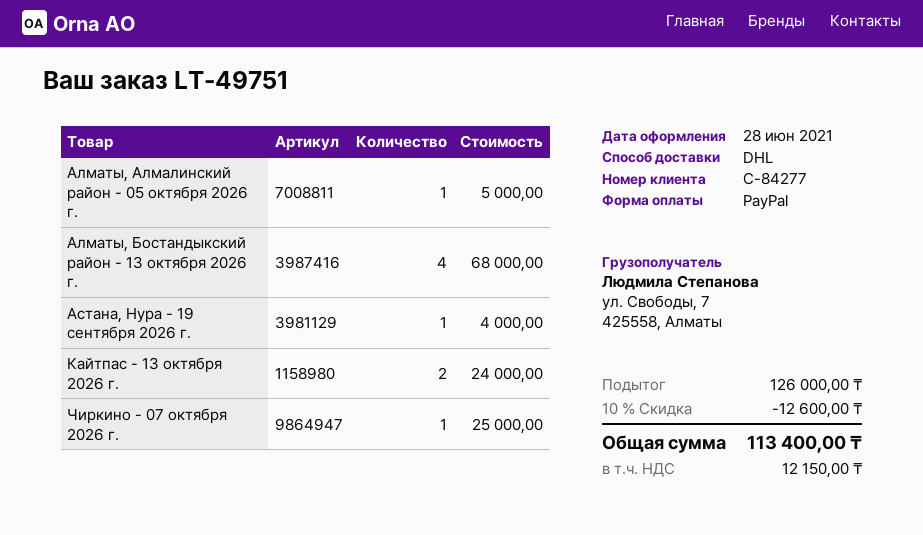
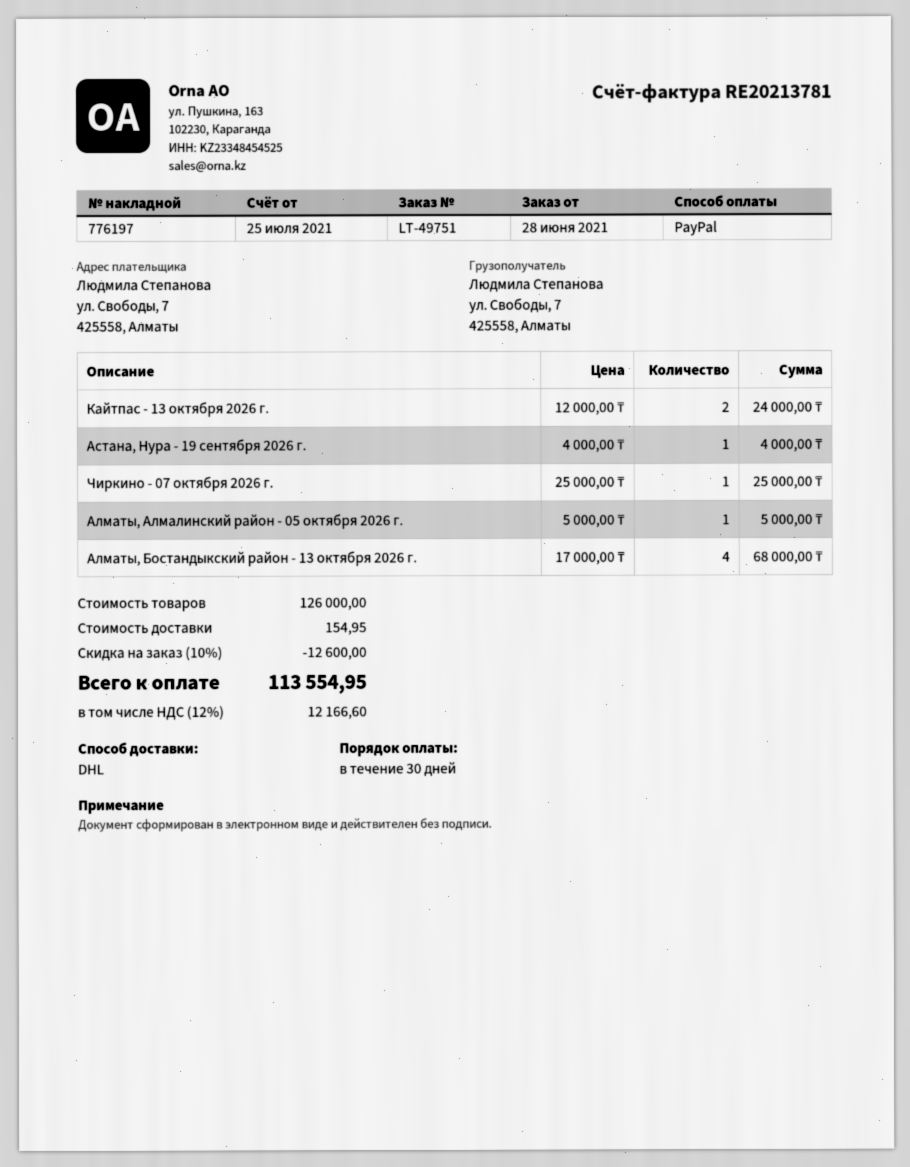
shipping: none -> 154.95
tax: 12150.00 -> 12166.60
total: 113400.00 -> 113554.95

